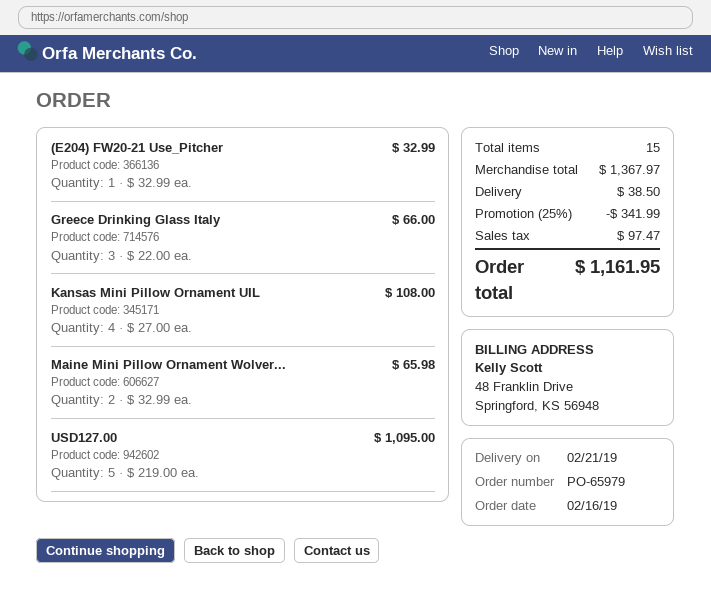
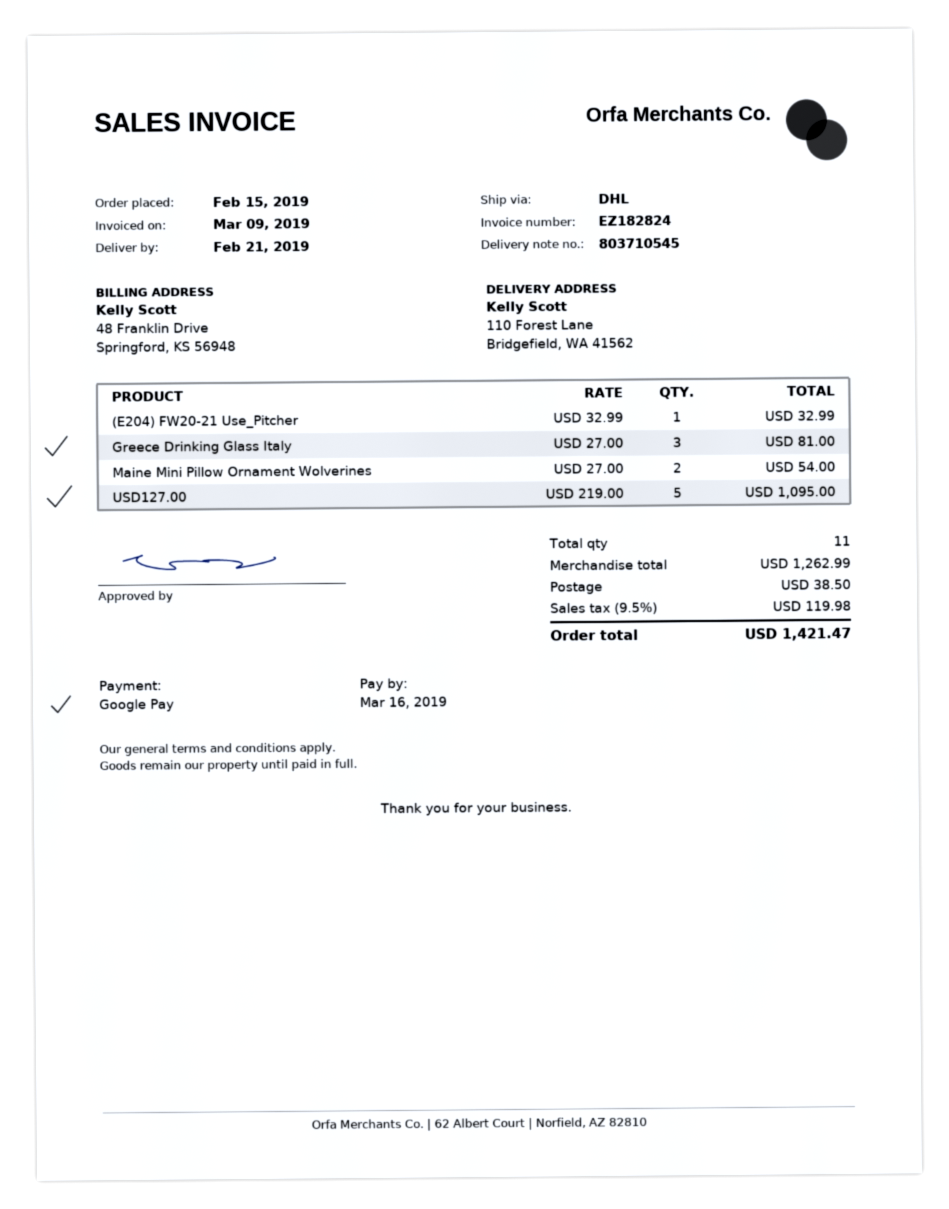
order date: 2019-02-16 -> 2019-02-15
Greece Drinking Glass Italy: 3 x 22.00 = 66.00 -> 3 x 27.00 = 81.00
Kansas Mini Pillow Ornament UIL: 4 x 27.00 = 108.00 -> none
Maine Mini Pillow Ornament Wolver...: 2 x 32.99 = 65.98 -> 2 x 27.00 = 54.00
total quantity: 15 -> 11
subtotal: 1367.97 -> 1262.99
discount: 25% = 341.99 -> none
tax: 97.47 -> 119.98
total: 1161.95 -> 1421.47

